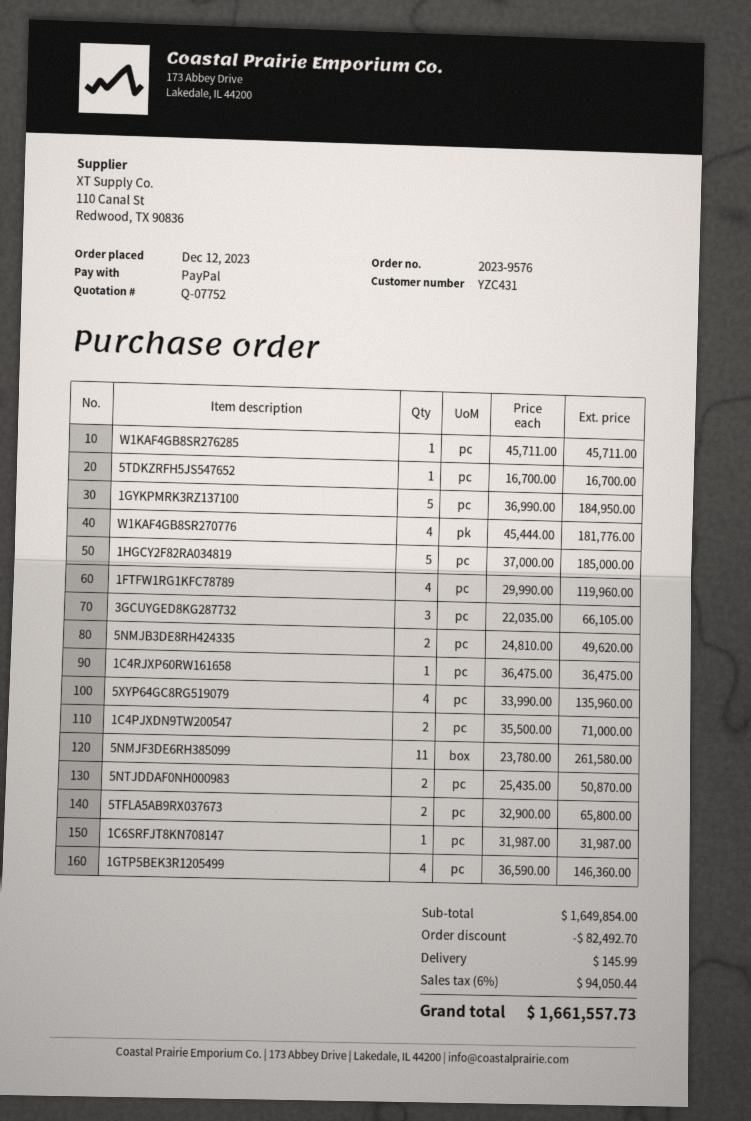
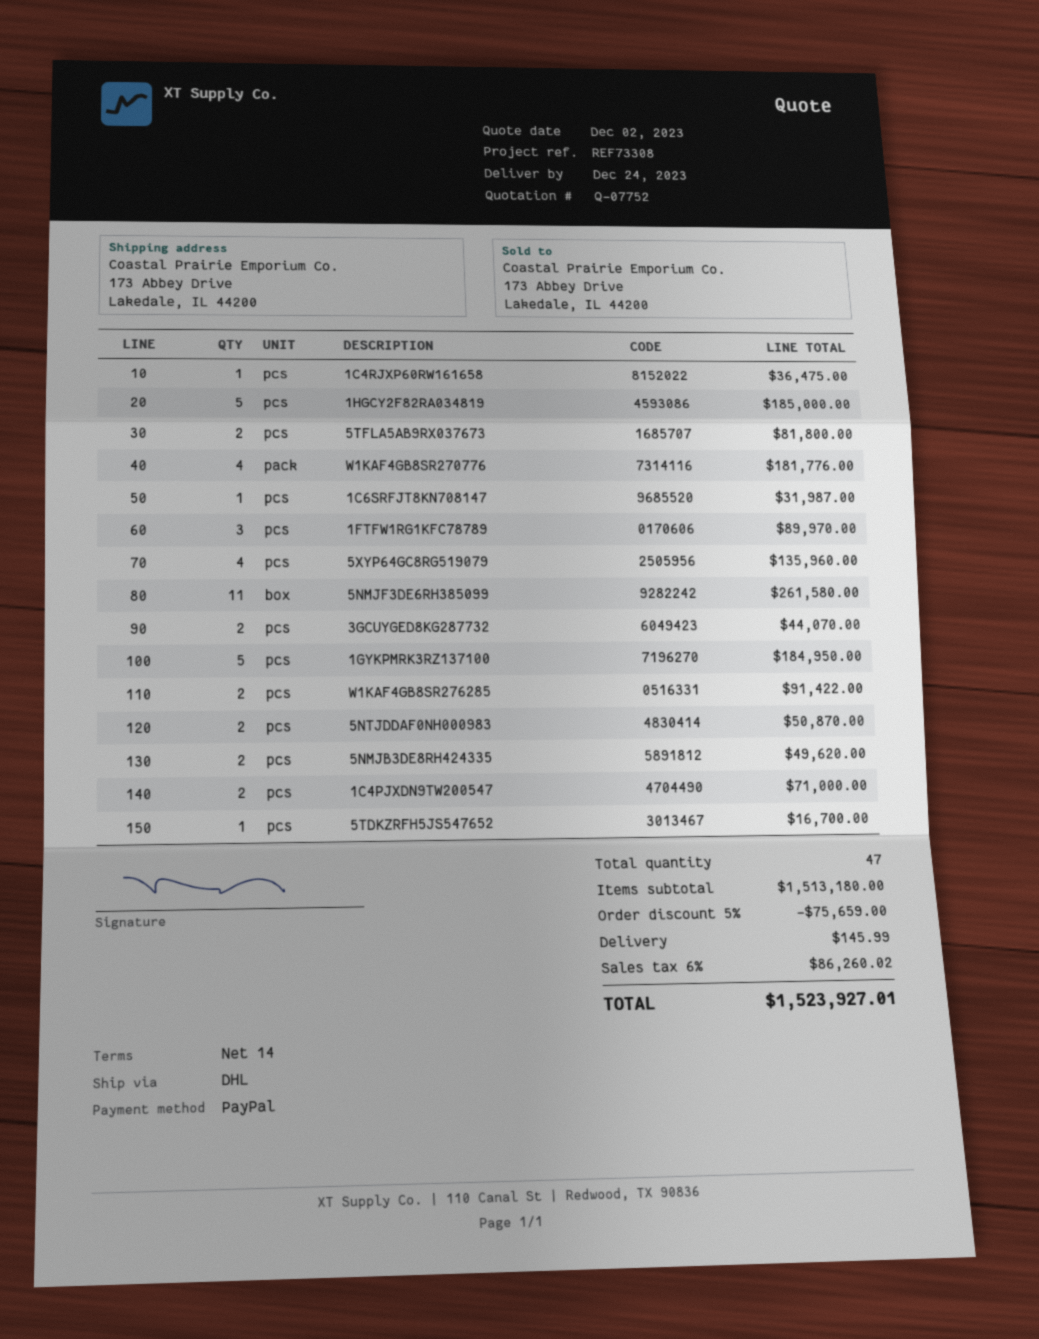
W1KAF4GB8SR276285: 1 for 45711.00 -> 2 for 91422.00
1FTFW1RG1KFC78789: 4 for 119960.00 -> 3 for 89970.00
3GCUYGED8KG287732: 3 for 66105.00 -> 2 for 44070.00
5TFLA5AB9RX037673: 2 for 65800.00 -> 2 for 81800.00
1GTP5BEK3R1205499: 4 for 146360.00 -> none
subtotal: 1649854.00 -> 1513180.00
discount: 82492.70 -> 75659.00
tax: 6% = 94050.44 -> 6% = 86260.02
total: 1661557.73 -> 1523927.01

